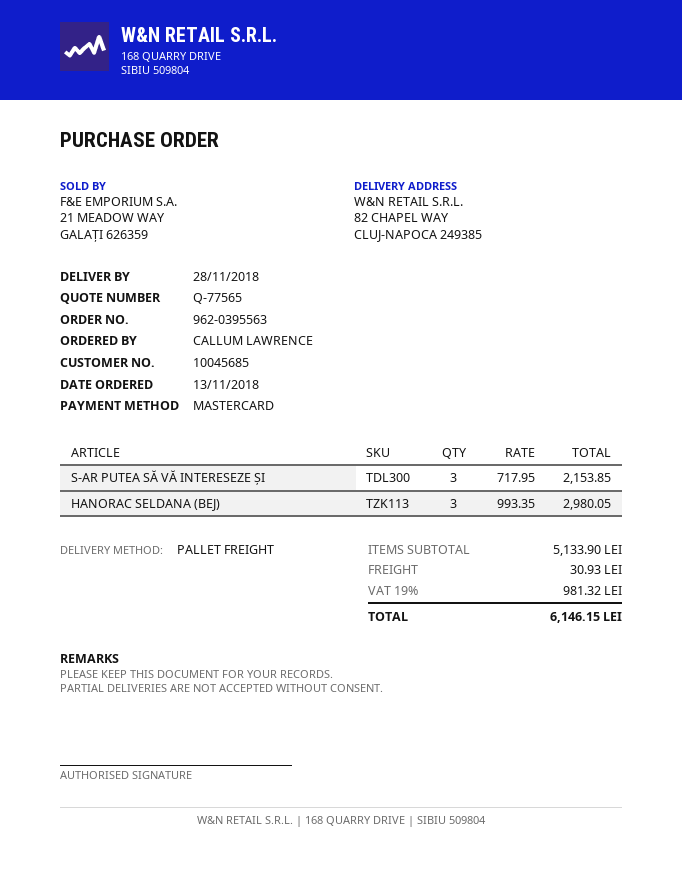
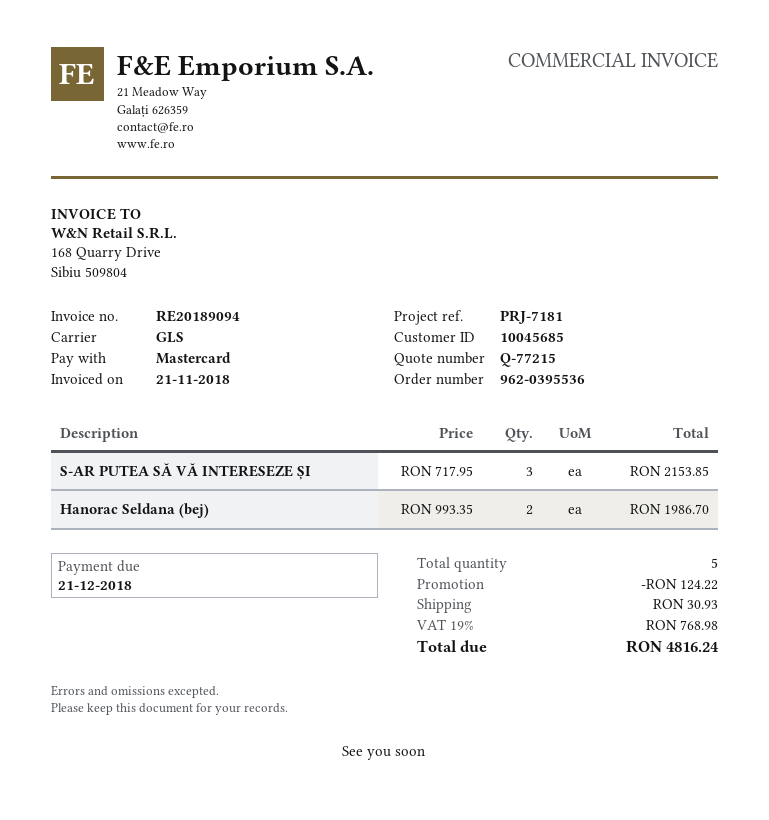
quote number: Q-77565 -> Q-77215
order number: 962-0395563 -> 962-0395536
shipping method: pallet freight -> GLS
HANORAC SELDANA (BEJ): 3 x 993.35 = 2980.05 -> 2 x 993.35 = 1986.70
discount: none -> 124.22
tax: 19% = 981.32 -> 19% = 768.98
total: 6146.15 -> 4816.24

